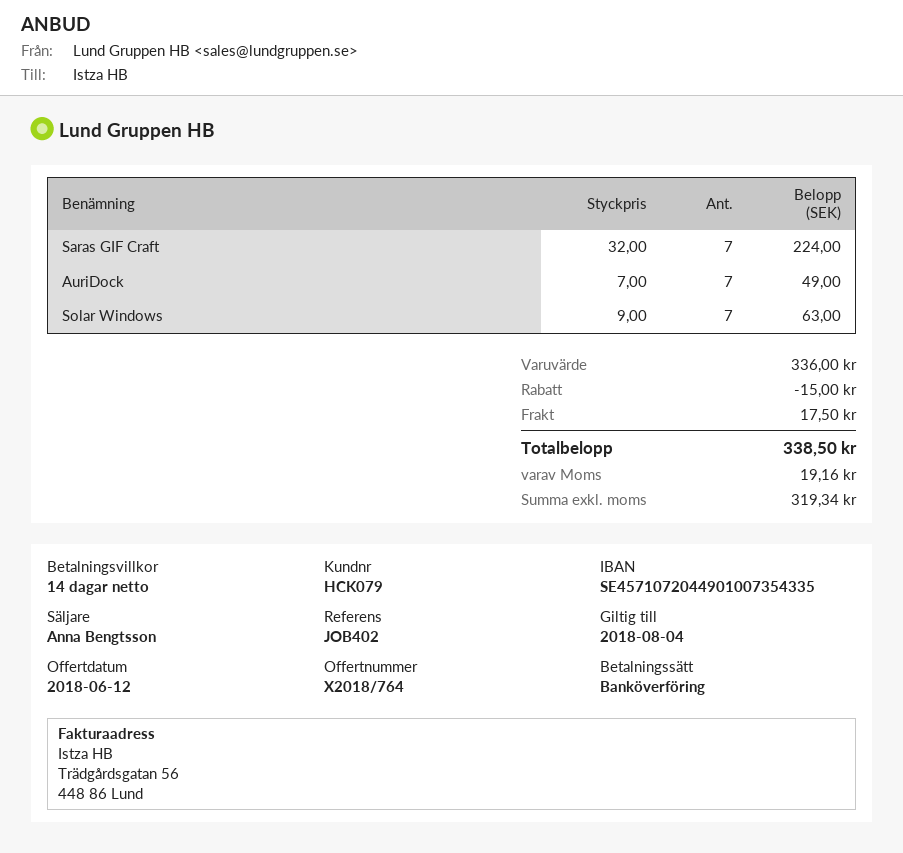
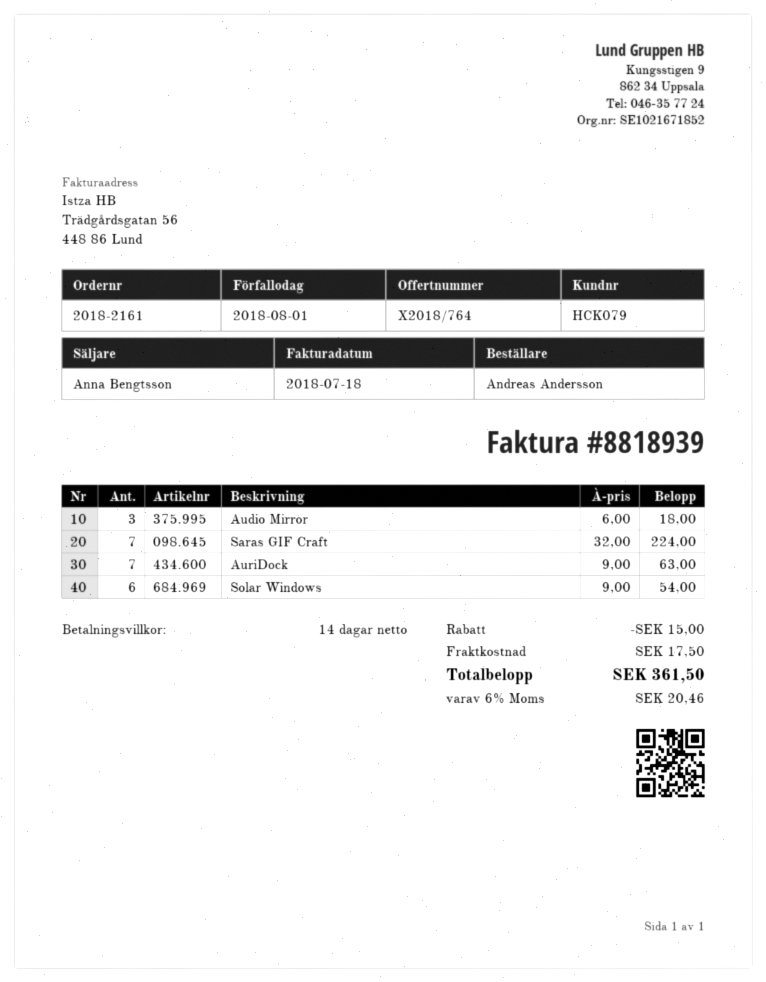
AuriDock: 7 x 7.00 = 49.00 -> 7 x 9.00 = 63.00
Solar Windows: 7 x 9.00 = 63.00 -> 6 x 9.00 = 54.00
Audio Mirror: none -> 3 x 6.00 = 18.00
tax: 19.16 -> 20.46
total: 338.50 -> 361.50

